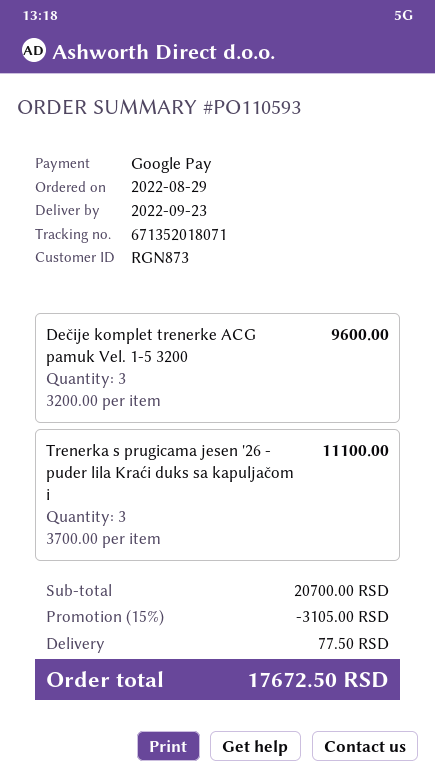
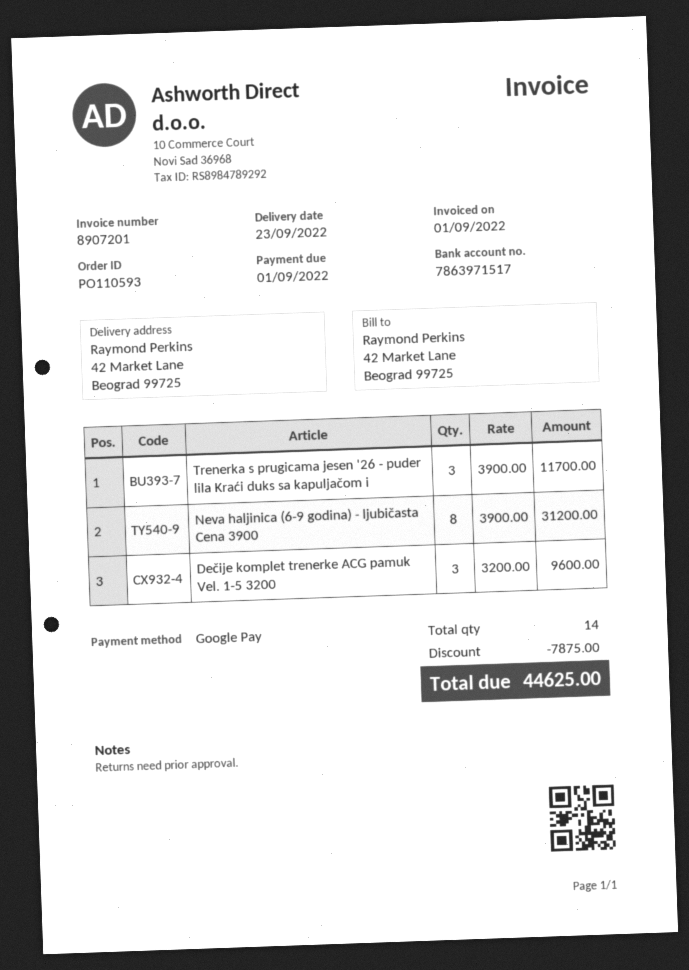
Trenerka s prugicama jesen '26 - puder lila Kraći duks sa kapuljačom i: 3 x 3700.00 = 11100.00 -> 3 x 3900.00 = 11700.00
Neva haljinica (6-9 godina) - ljubičasta Cena 3900: none -> 8 x 3900.00 = 31200.00
discount: 3105.00 -> 7875.00
shipping: 77.50 -> none
total: 17672.50 -> 44625.00

